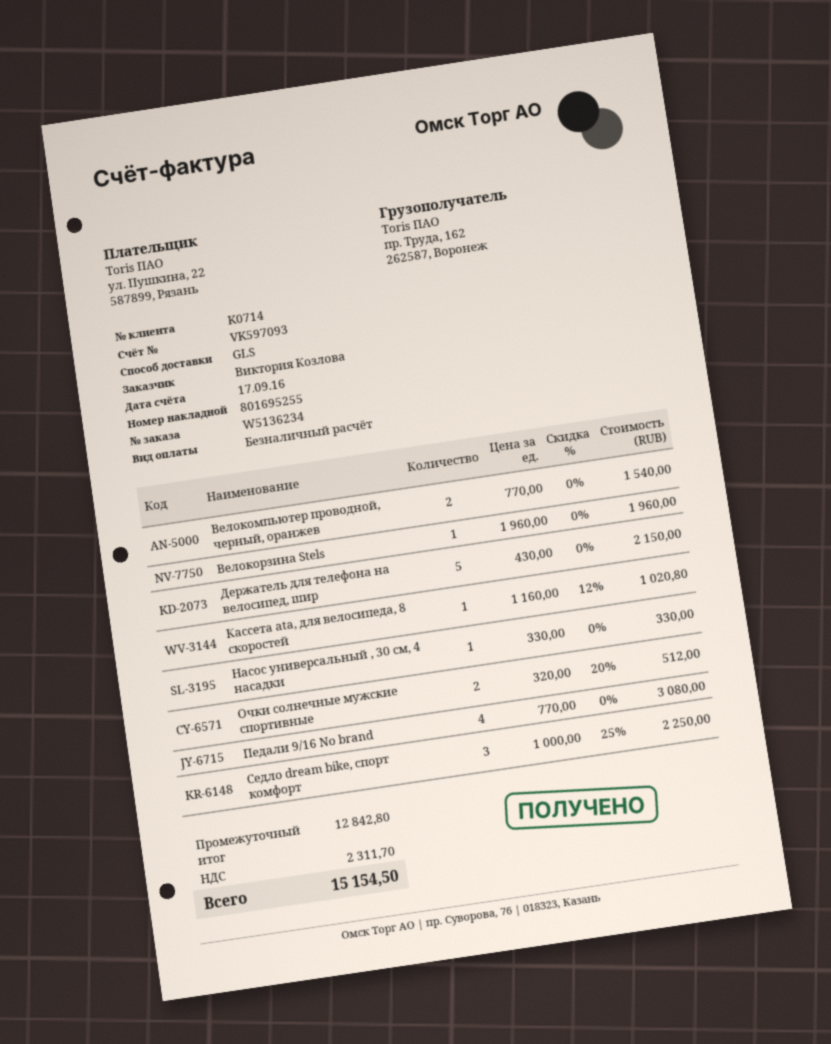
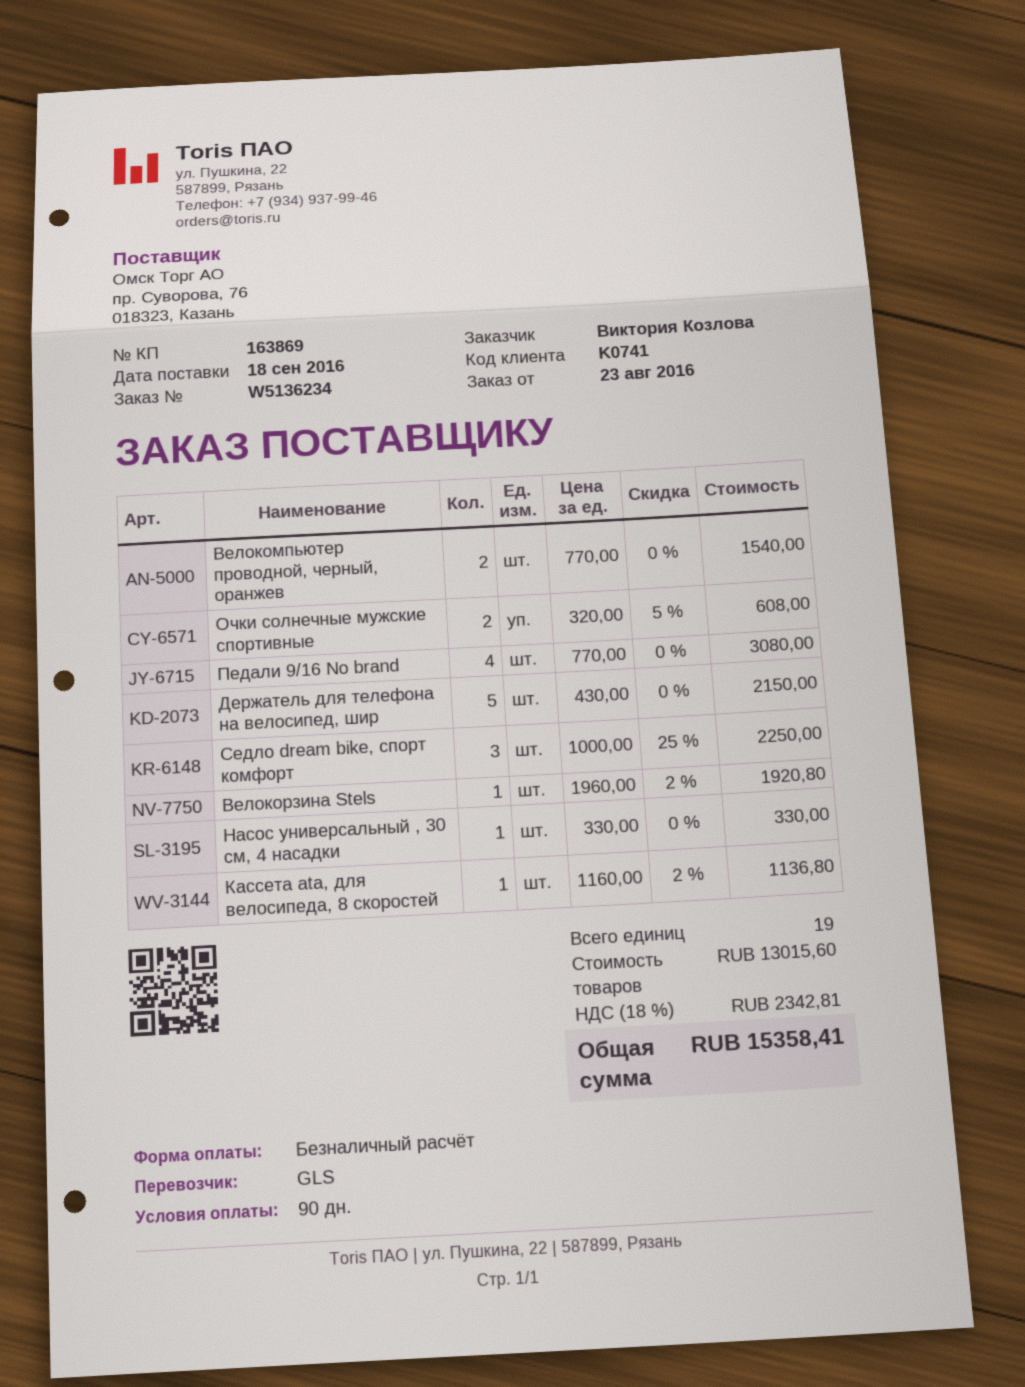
customer number: K0714 -> K0741
Велокорзина Stels: 1 x 1960.00 = 1960.00 -> 1 x 1960.00 - 2% = 1920.80
Кассета ata, для велосипеда, 8 скоростей: 1 x 1160.00 - 12% = 1020.80 -> 1 x 1160.00 - 2% = 1136.80
Очки солнечные мужские спортивные: 2 x 320.00 - 20% = 512.00 -> 2 x 320.00 - 5% = 608.00
subtotal: 12842.80 -> 13015.60
tax: 2311.70 -> 2342.81
total: 15154.50 -> 15358.41

